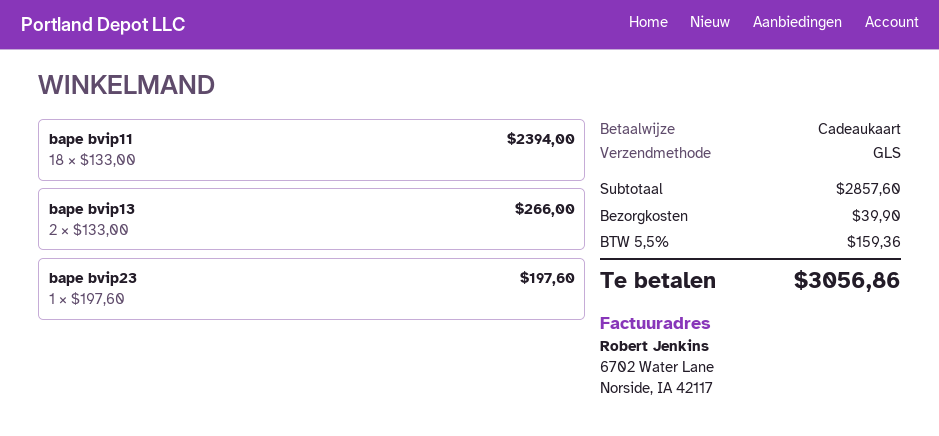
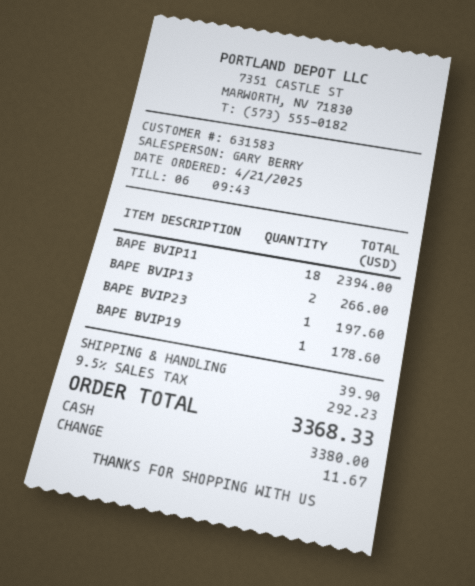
payment method: gift card -> cash
BAPE BVIP19: none -> 1 for 178.60
tax: 5.5% = 159.36 -> 9.5% = 292.23
total: 3056.86 -> 3368.33

